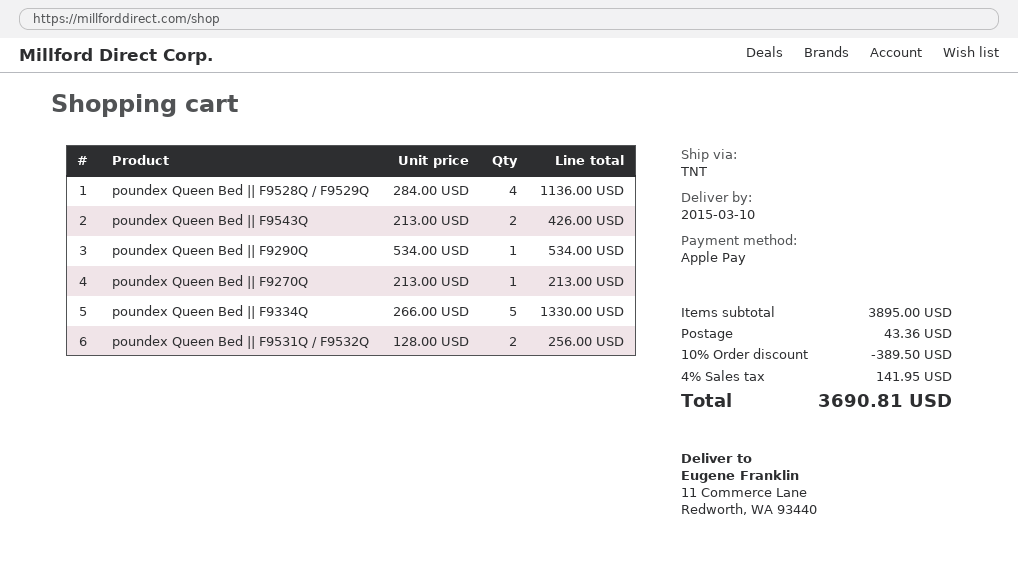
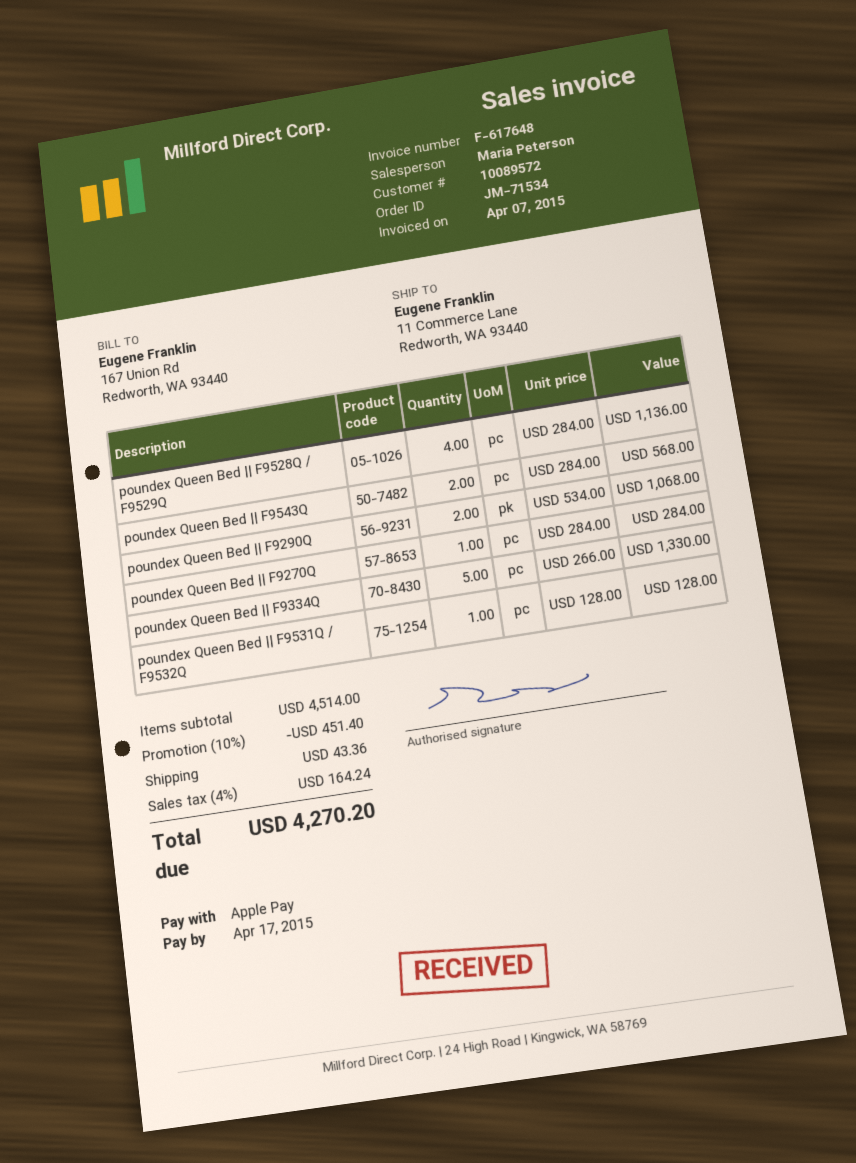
poundex Queen Bed || F9543Q: 2 x 213.00 = 426.00 -> 2 x 284.00 = 568.00
poundex Queen Bed || F9290Q: 1 x 534.00 = 534.00 -> 2 x 534.00 = 1068.00
poundex Queen Bed || F9270Q: 1 x 213.00 = 213.00 -> 1 x 284.00 = 284.00
poundex Queen Bed || F9531Q / F9532Q: 2 x 128.00 = 256.00 -> 1 x 128.00 = 128.00
subtotal: 3895.00 -> 4514.00
discount: 10% = 389.50 -> 10% = 451.40
tax: 4% = 141.95 -> 4% = 164.24
total: 3690.81 -> 4270.20

